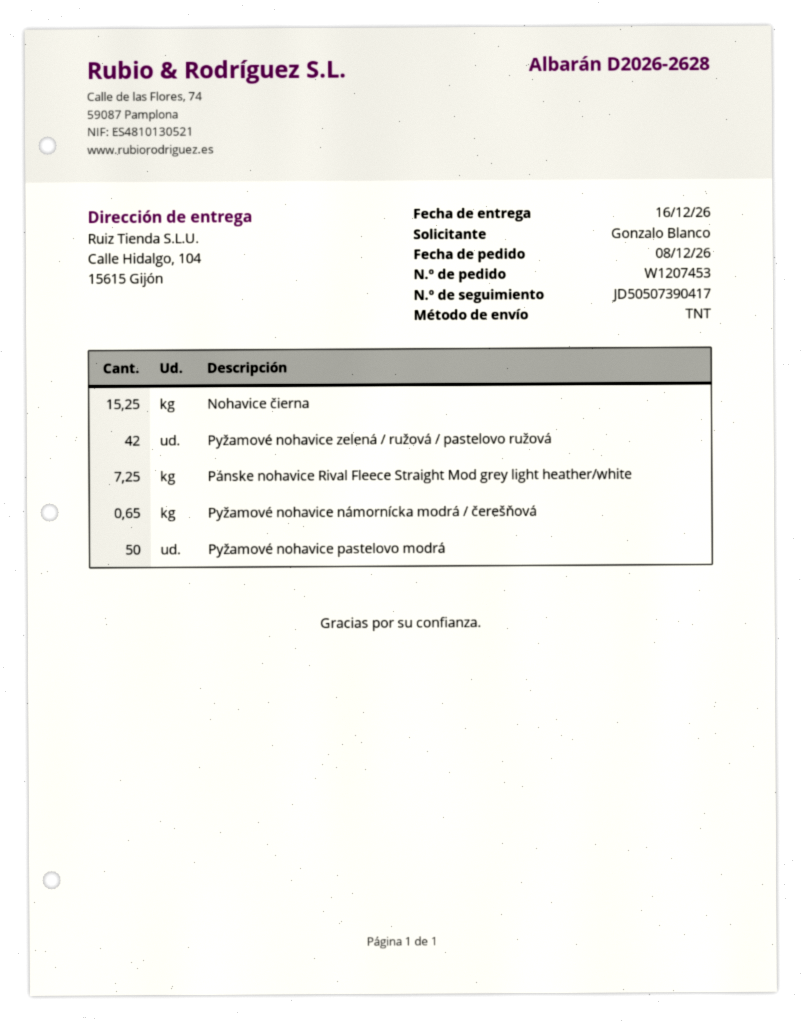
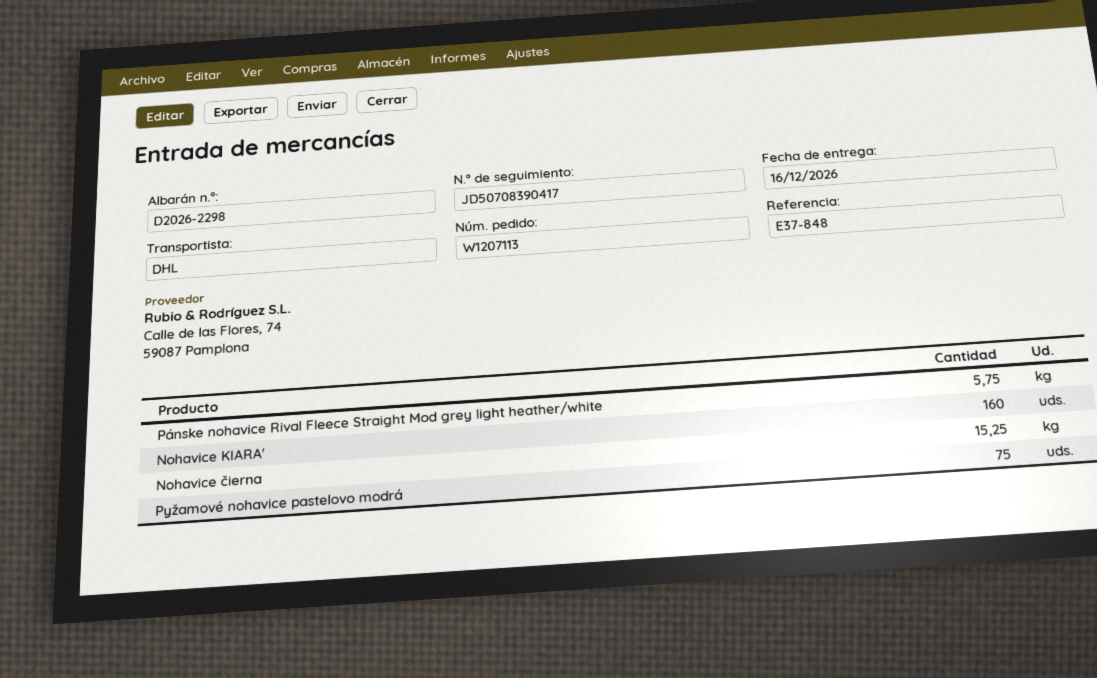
order number: W1207453 -> W1207113
delivery note number: D2026-2628 -> D2026-2298
shipping method: TNT -> DHL
tracking number: JD50507390417 -> JD50708390417
Pyžamové nohavice zelená / ružová / pastelovo ružová: 42 -> none
Pánske nohavice Rival Fleece Straight Mod grey light heather/white: 7.25 -> 5.75
Pyžamové nohavice námornícka modrá / čerešňová: 0.65 -> none
Pyžamové nohavice pastelovo modrá: 50 -> 75
Nohavice KIARA': none -> 160

